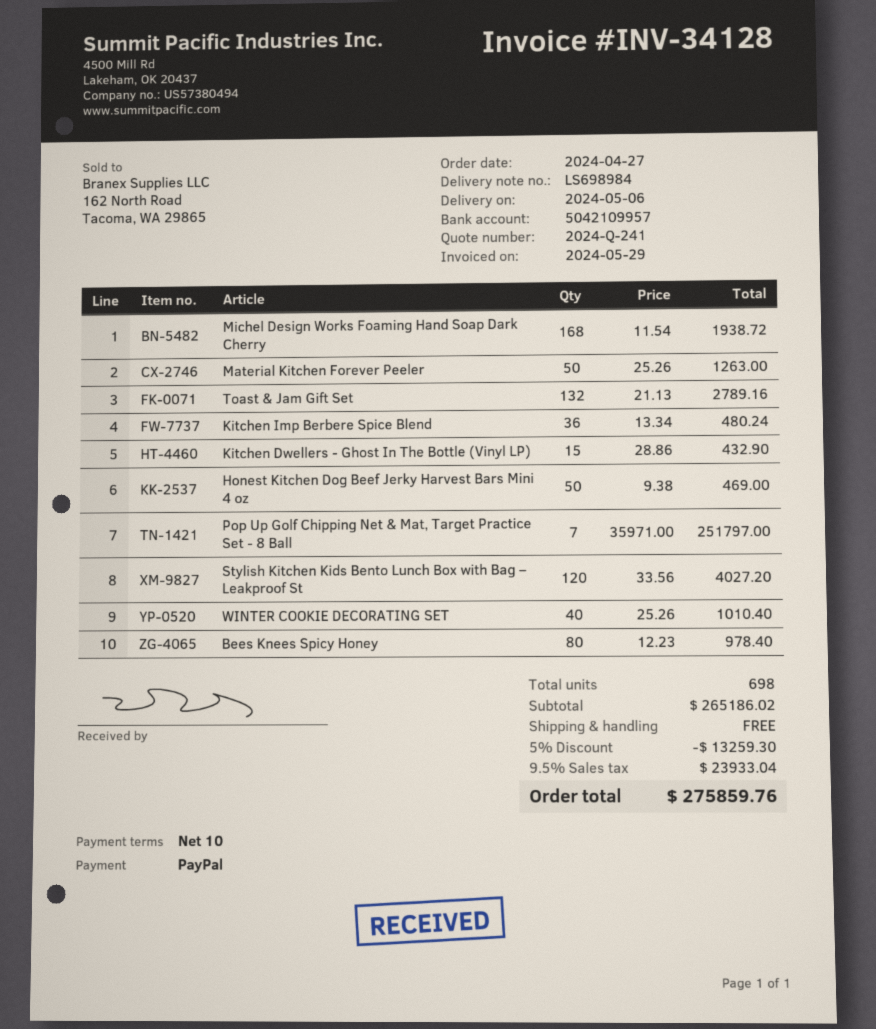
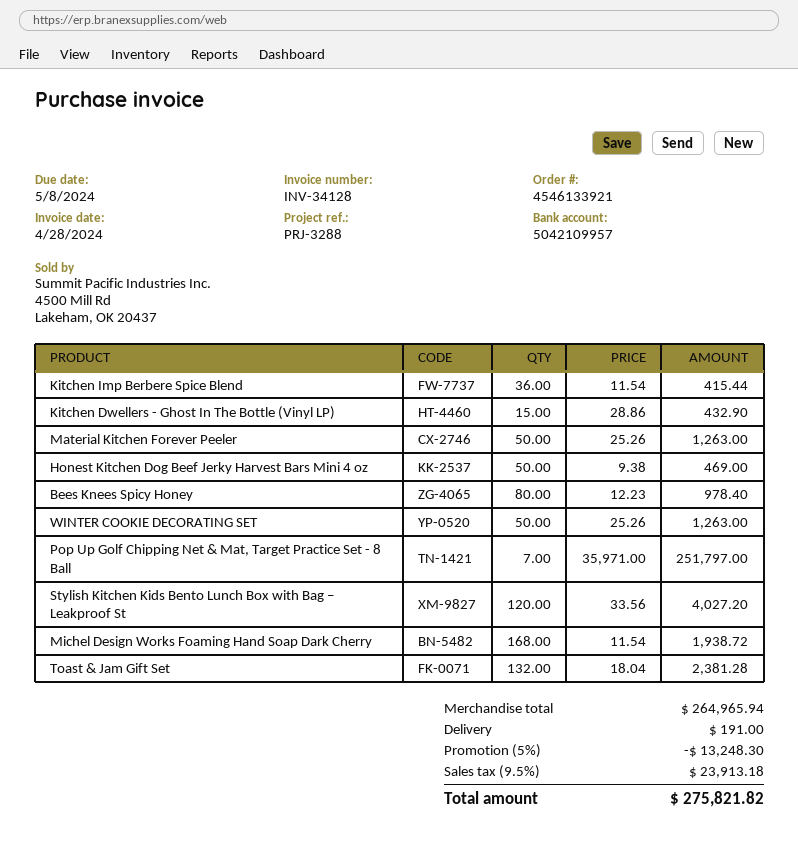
invoice date: 2024-05-29 -> 2024-04-28
Toast & Jam Gift Set: 132 x 21.13 = 2789.16 -> 132 x 18.04 = 2381.28
Kitchen Imp Berbere Spice Blend: 36 x 13.34 = 480.24 -> 36 x 11.54 = 415.44
WINTER COOKIE DECORATING SET: 40 x 25.26 = 1010.40 -> 50 x 25.26 = 1263.00
subtotal: 265186.02 -> 264965.94
discount: 5% = 13259.30 -> 5% = 13248.30
shipping: 0.00 -> 191.00
tax: 9.5% = 23933.04 -> 9.5% = 23913.18
total: 275859.76 -> 275821.82

